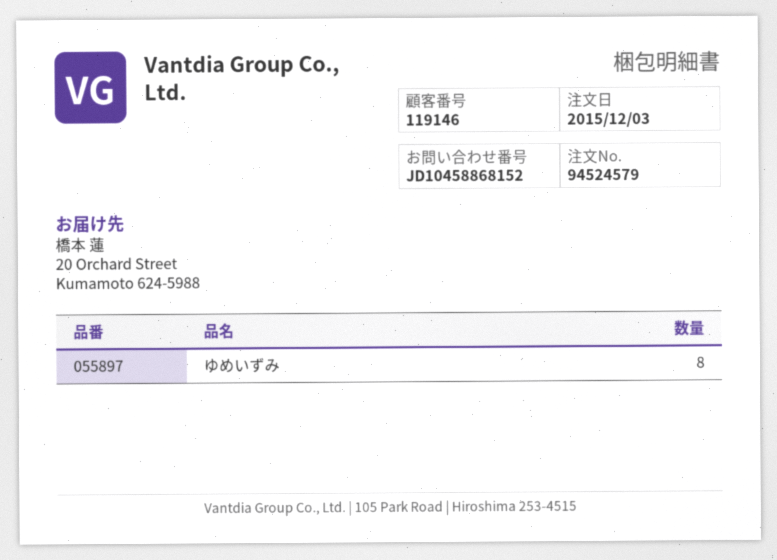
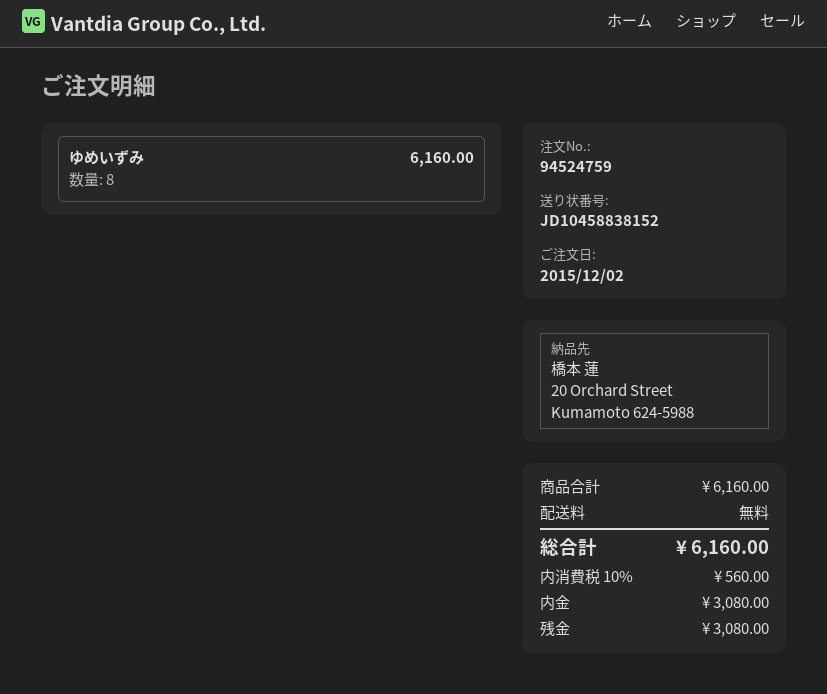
order number: 94524579 -> 94524759
order date: 2015-12-03 -> 2015-12-02
tracking number: JD10458868152 -> JD10458838152

